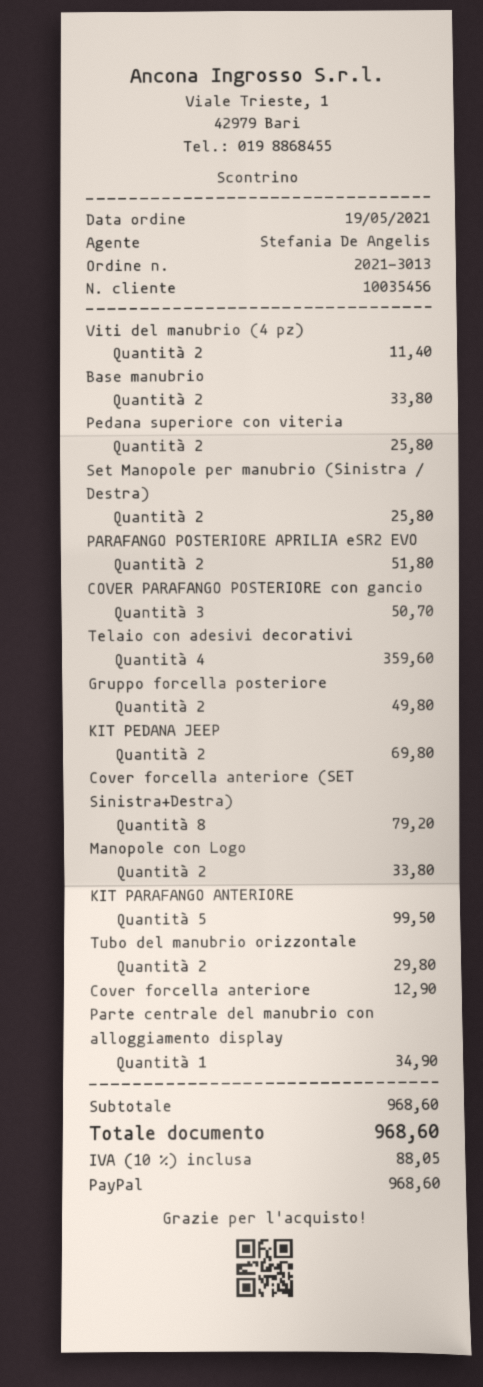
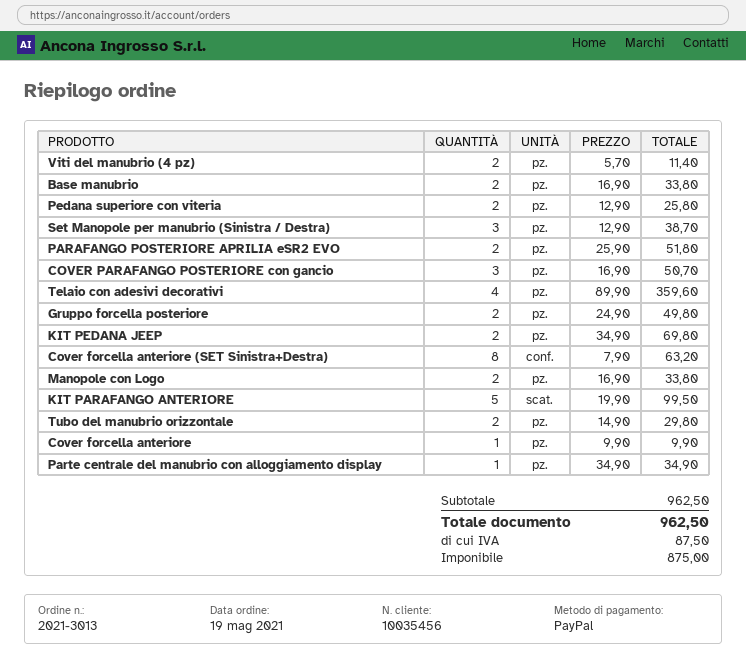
Set Manopole per manubrio (Sinistra / Destra): 2 for 25.80 -> 3 for 38.70
Cover forcella anteriore (SET Sinistra+Destra): 8 for 79.20 -> 8 for 63.20
Cover forcella anteriore: 1 for 12.90 -> 1 for 9.90
subtotal: 968.60 -> 962.50
tax: 88.05 -> 87.50
total: 968.60 -> 962.50

